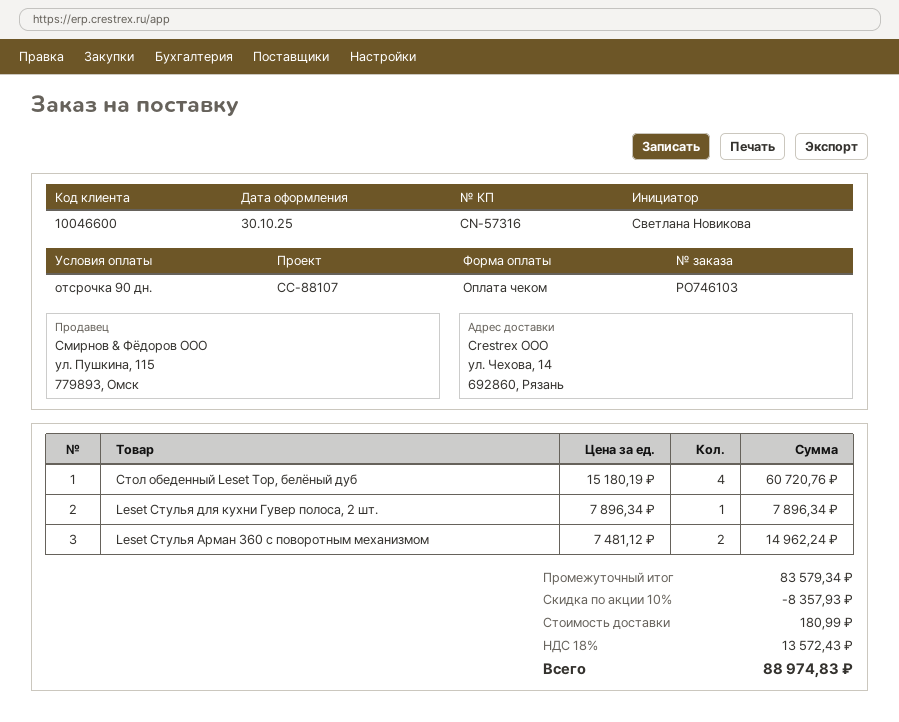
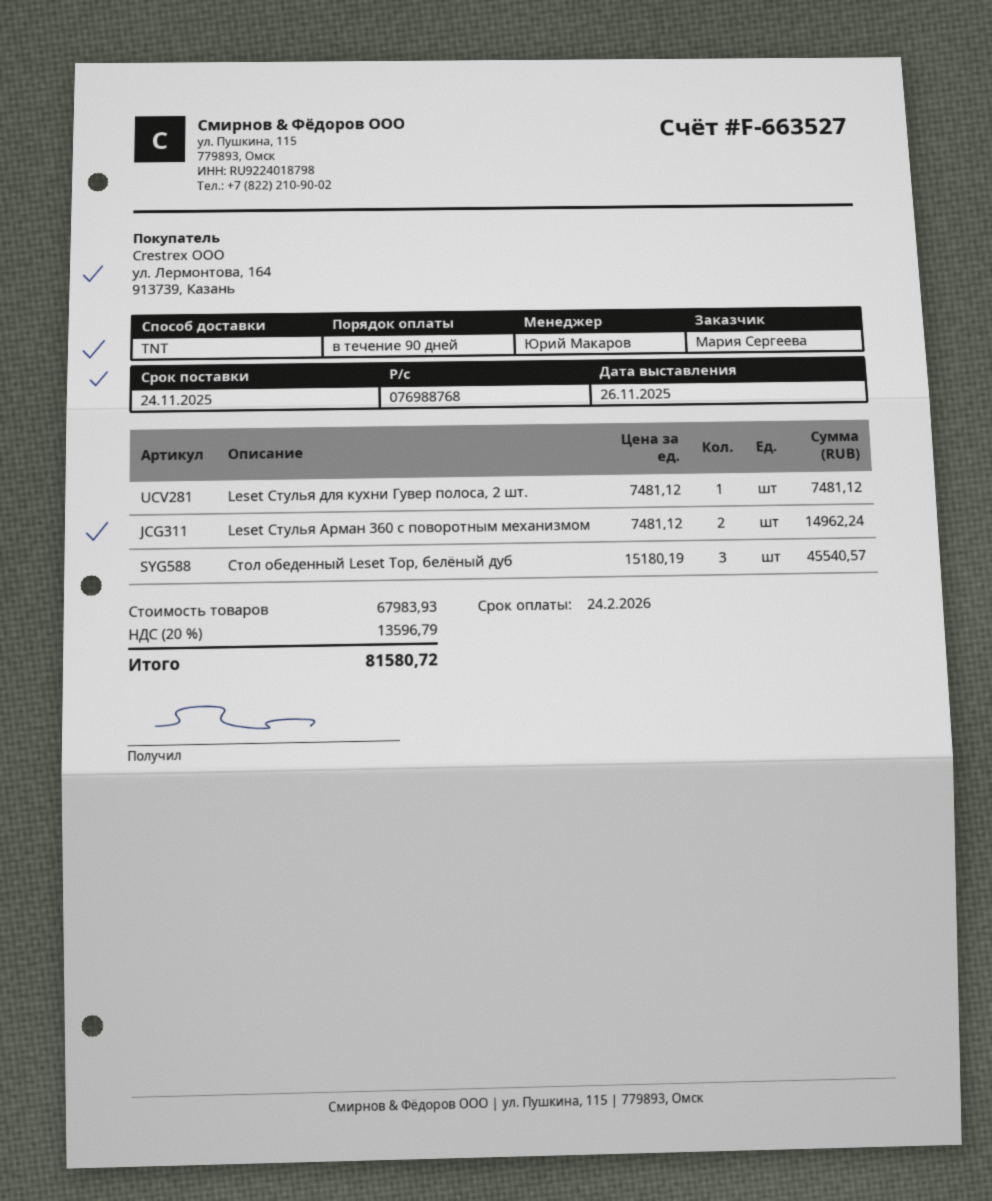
ordered by: Светлана Новикова -> Мария Сергеева
Стол обеденный Leset Тор, белёный дуб: 4 x 15180.19 = 60720.76 -> 3 x 15180.19 = 45540.57
Leset Стулья для кухни Гувер полоса, 2 шт.: 1 x 7896.34 = 7896.34 -> 1 x 7481.12 = 7481.12
subtotal: 83579.34 -> 67983.93
discount: 10% = 8357.93 -> none
shipping: 180.99 -> none
tax: 18% = 13572.43 -> 20% = 13596.79
total: 88974.83 -> 81580.72

